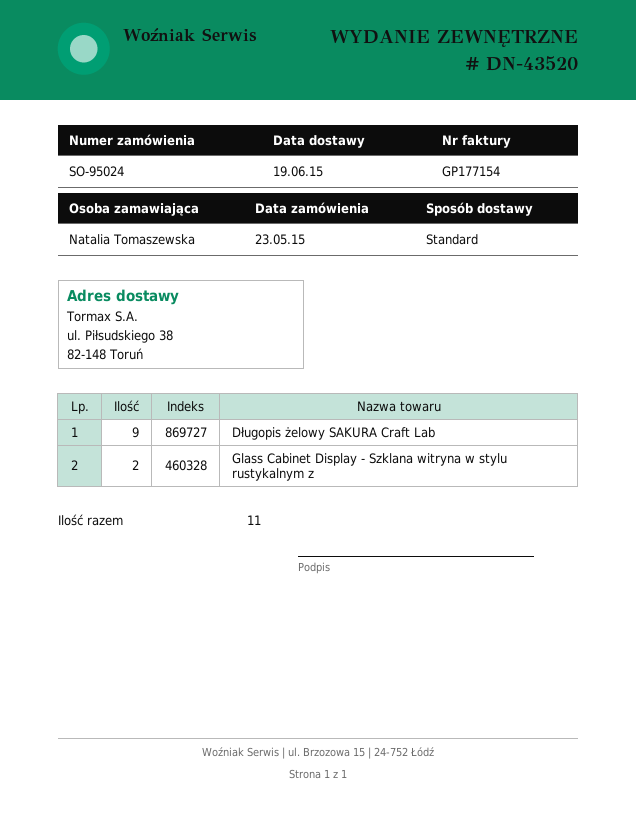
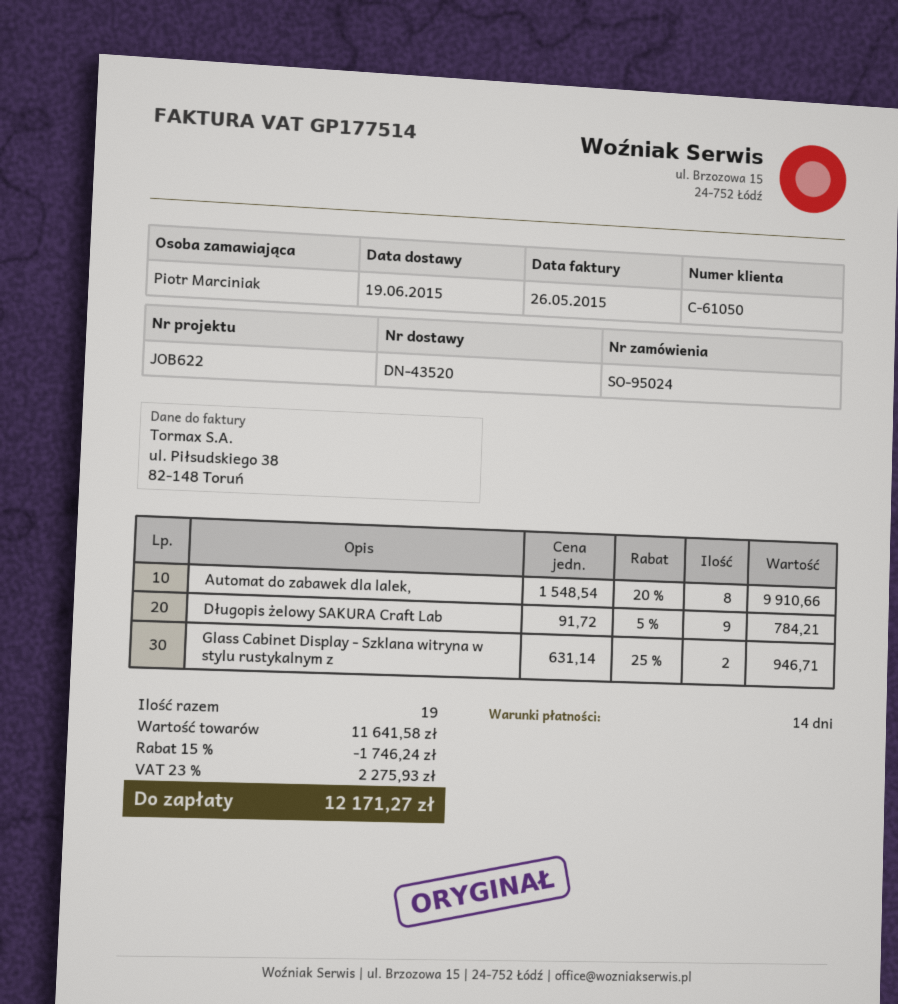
invoice number: GP177154 -> GP177514
ordered by: Natalia Tomaszewska -> Piotr Marciniak
Automat do zabawek dla lalek,: none -> 8
total quantity: 11 -> 19

